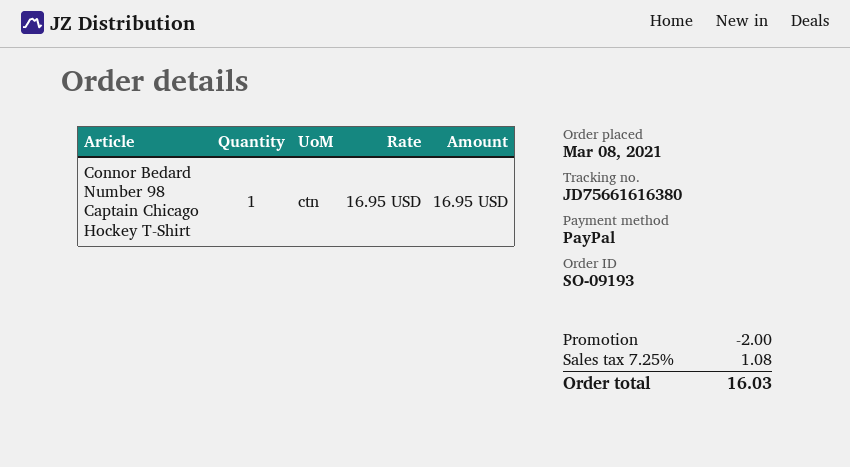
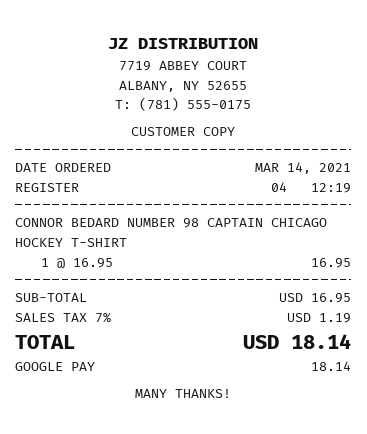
order date: 2021-03-08 -> 2021-03-14
payment method: PayPal -> Google Pay
discount: 2.00 -> none
tax: 7.25% = 1.08 -> 7% = 1.19
total: 16.03 -> 18.14

